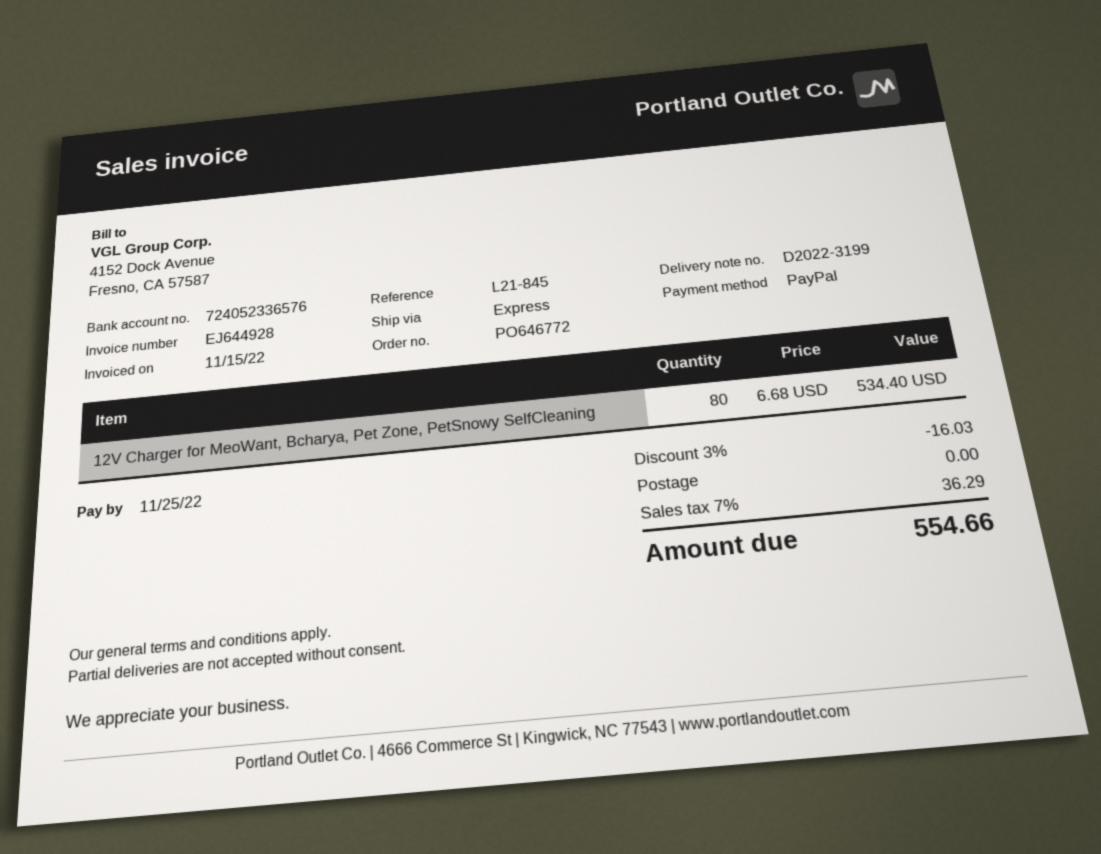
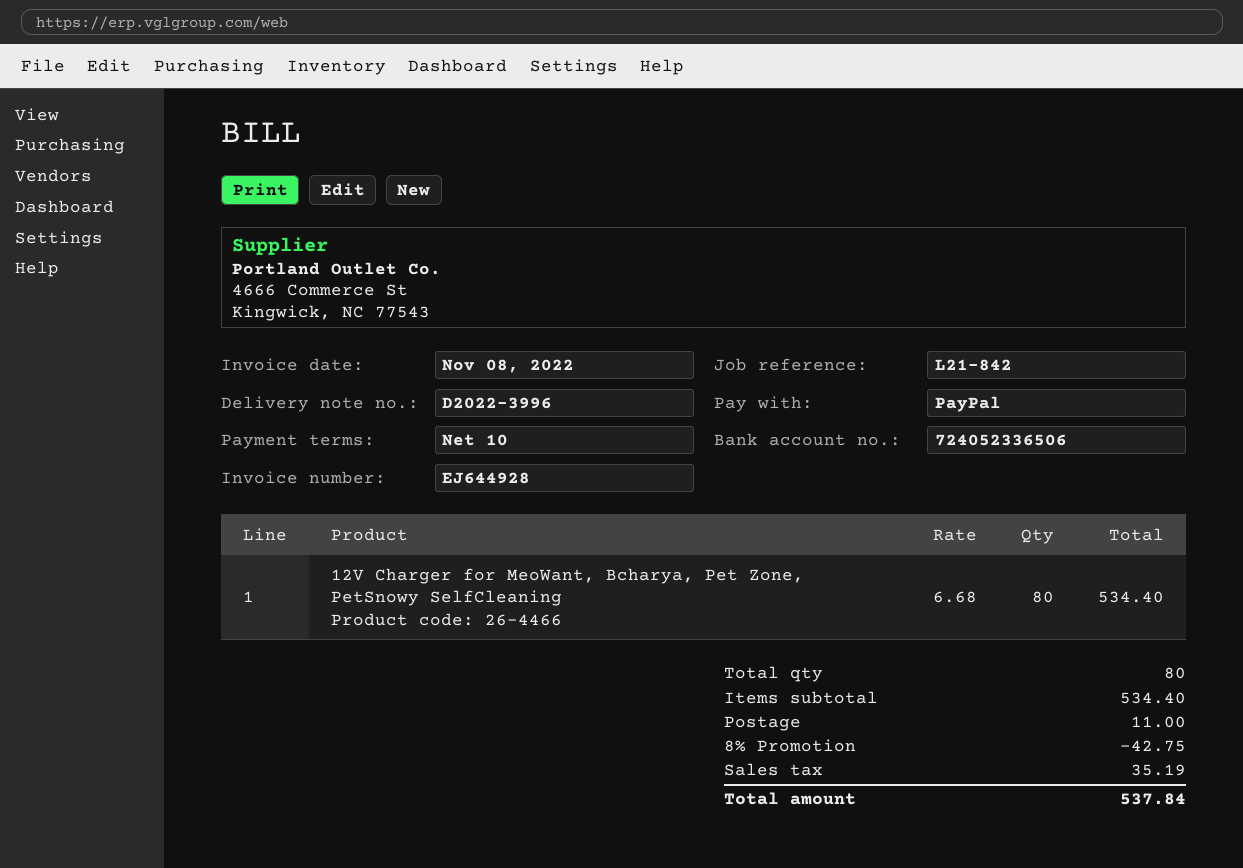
delivery note number: D2022-3199 -> D2022-3996
invoice date: 2022-11-15 -> 2022-11-08
reference: L21-845 -> L21-842
bank account: 724052336576 -> 724052336506
discount: 3% = 16.03 -> 8% = 42.75
shipping: 0.00 -> 11.00
tax: 36.29 -> 35.19
total: 554.66 -> 537.84

